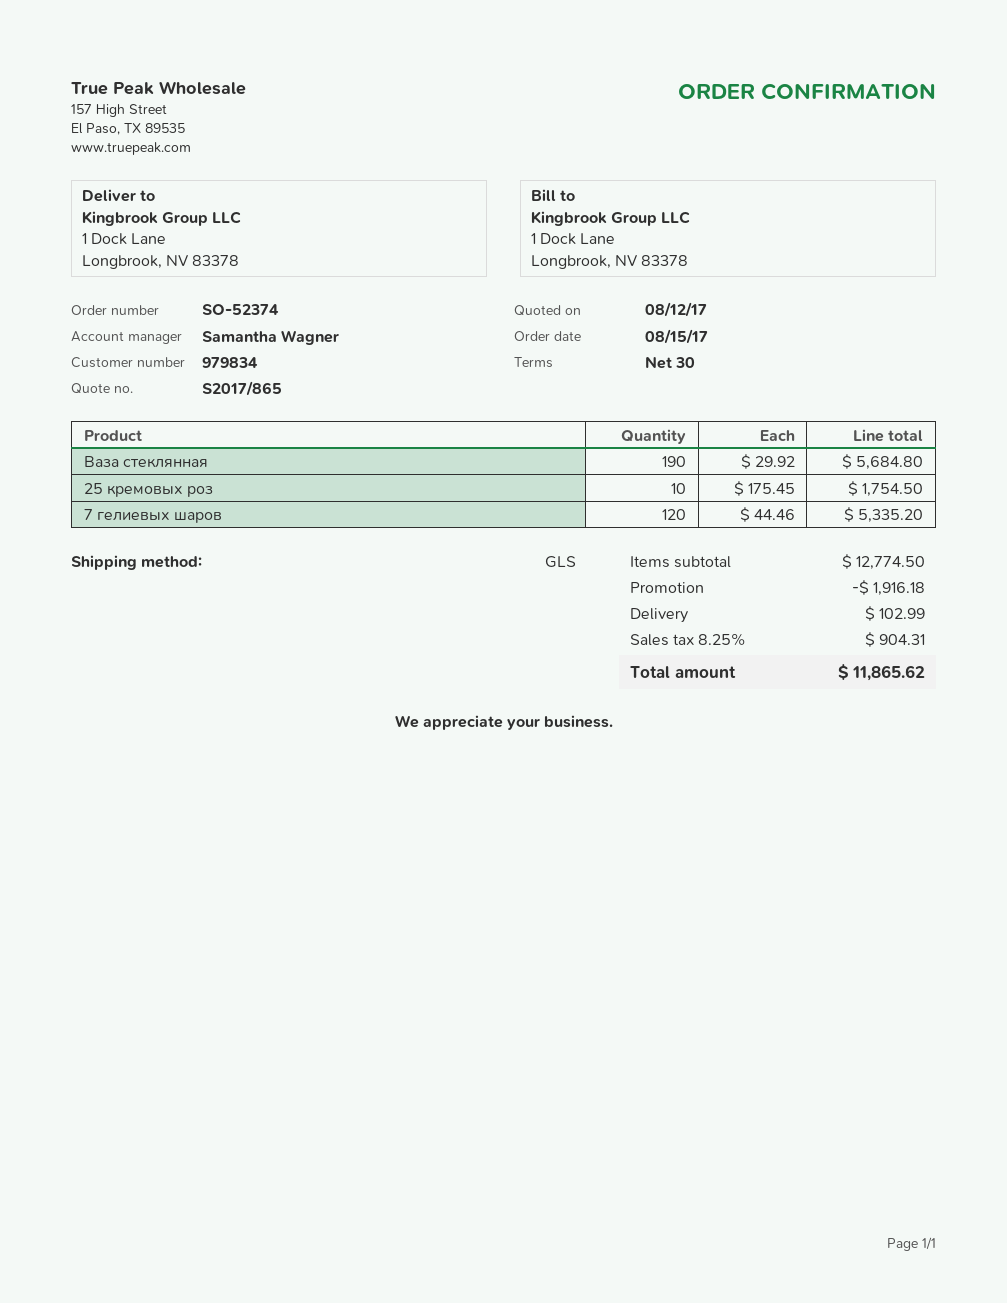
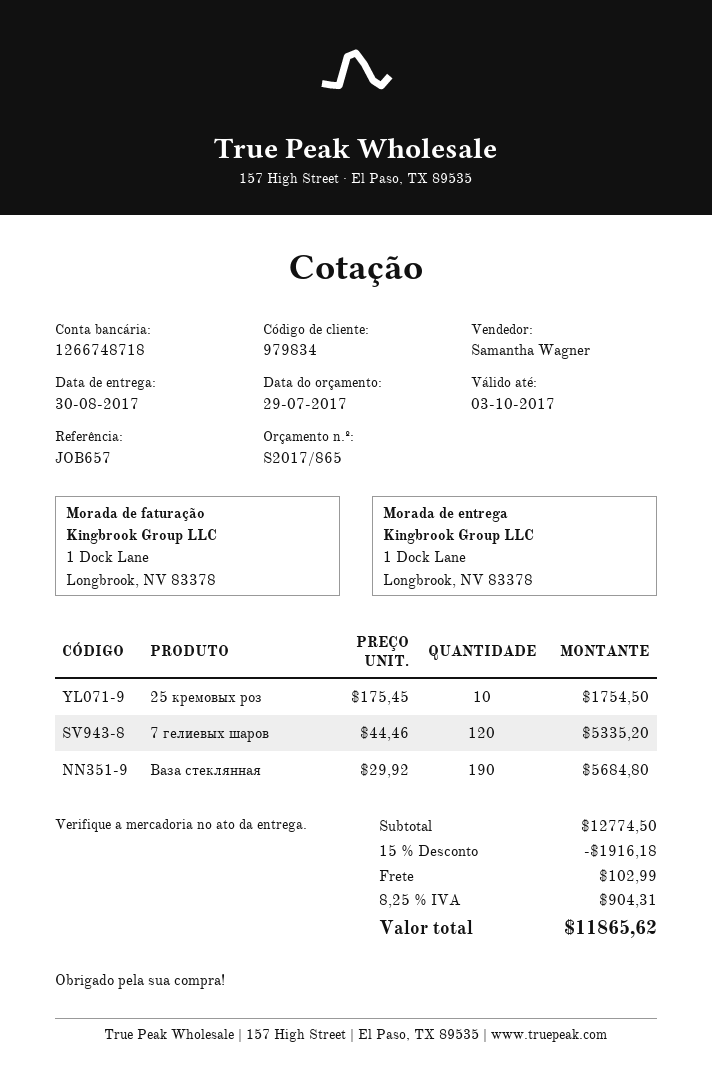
quote date: 2017-08-12 -> 2017-07-29

